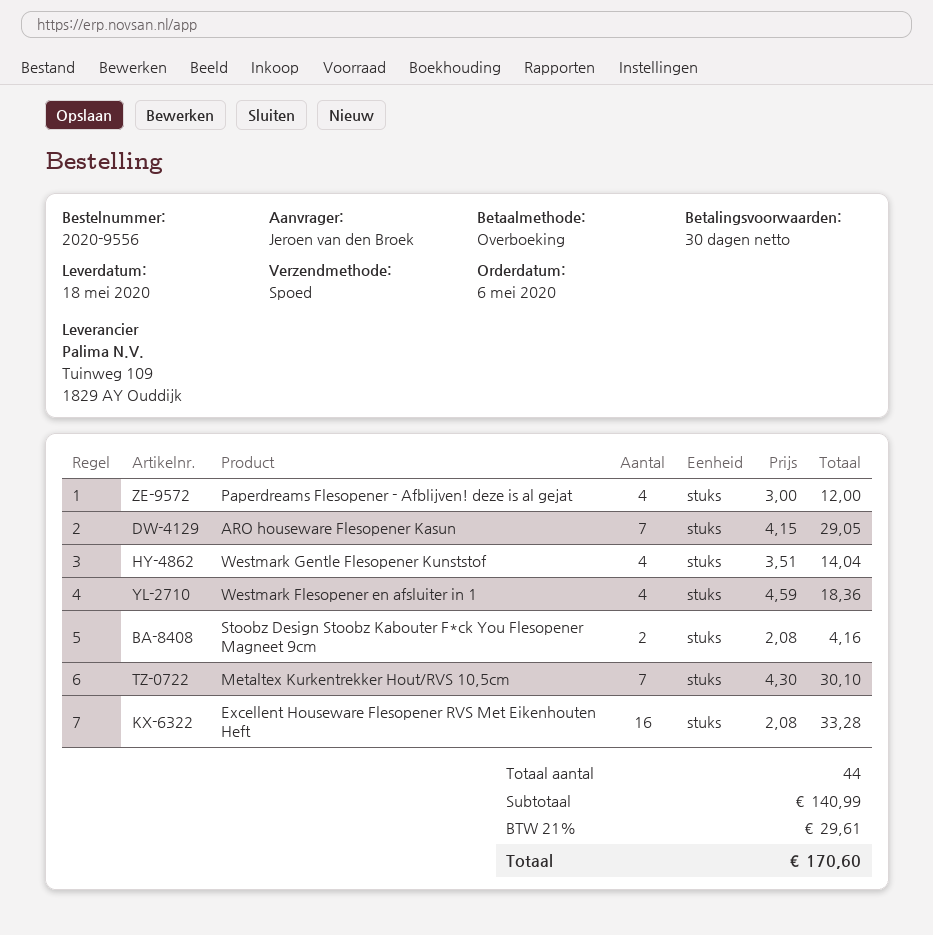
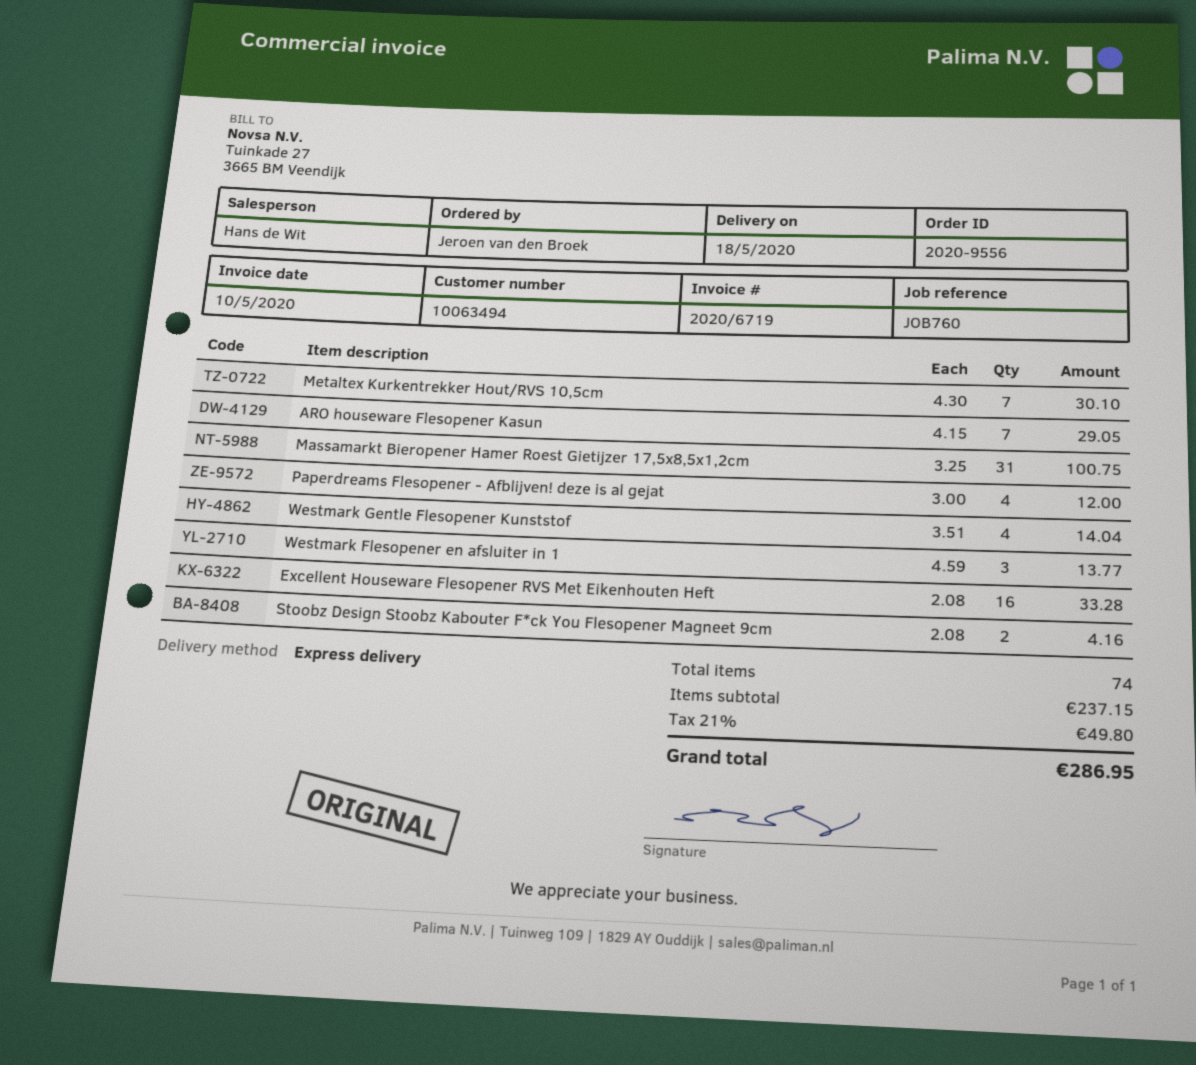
Westmark Flesopener en afsluiter in 1: 4 x 4.59 = 18.36 -> 3 x 4.59 = 13.77
Massamarkt Bieropener Hamer Roest Gietijzer 17,5x8,5x1,2cm: none -> 31 x 3.25 = 100.75
total quantity: 44 -> 74
subtotal: 140.99 -> 237.15
tax: 21% = 29.61 -> 21% = 49.80
total: 170.60 -> 286.95

